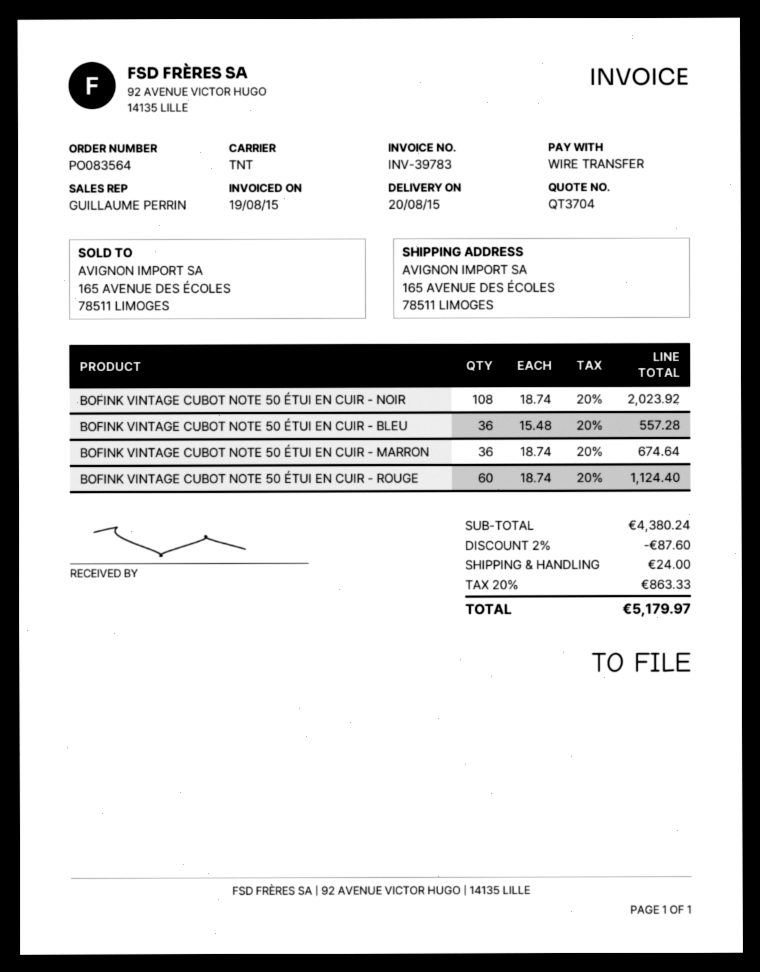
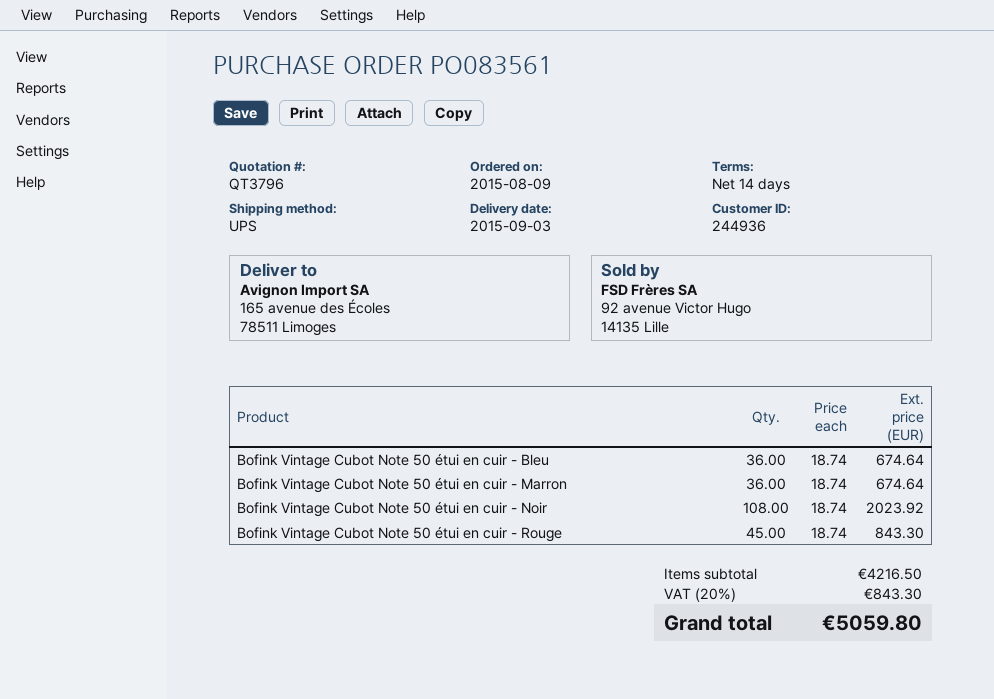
quote number: QT3704 -> QT3796
order number: PO083564 -> PO083561
delivery date: 2015-08-20 -> 2015-09-03
shipping method: TNT -> UPS
BOFINK VINTAGE CUBOT NOTE 50 ÉTUI EN CUIR - BLEU: 36 x 15.48 = 557.28 -> 36 x 18.74 = 674.64
BOFINK VINTAGE CUBOT NOTE 50 ÉTUI EN CUIR - ROUGE: 60 x 18.74 = 1124.40 -> 45 x 18.74 = 843.30
subtotal: 4380.24 -> 4216.50
discount: 2% = 87.60 -> none
shipping: 24.00 -> none
tax: 20% = 863.33 -> 20% = 843.30
total: 5179.97 -> 5059.80

